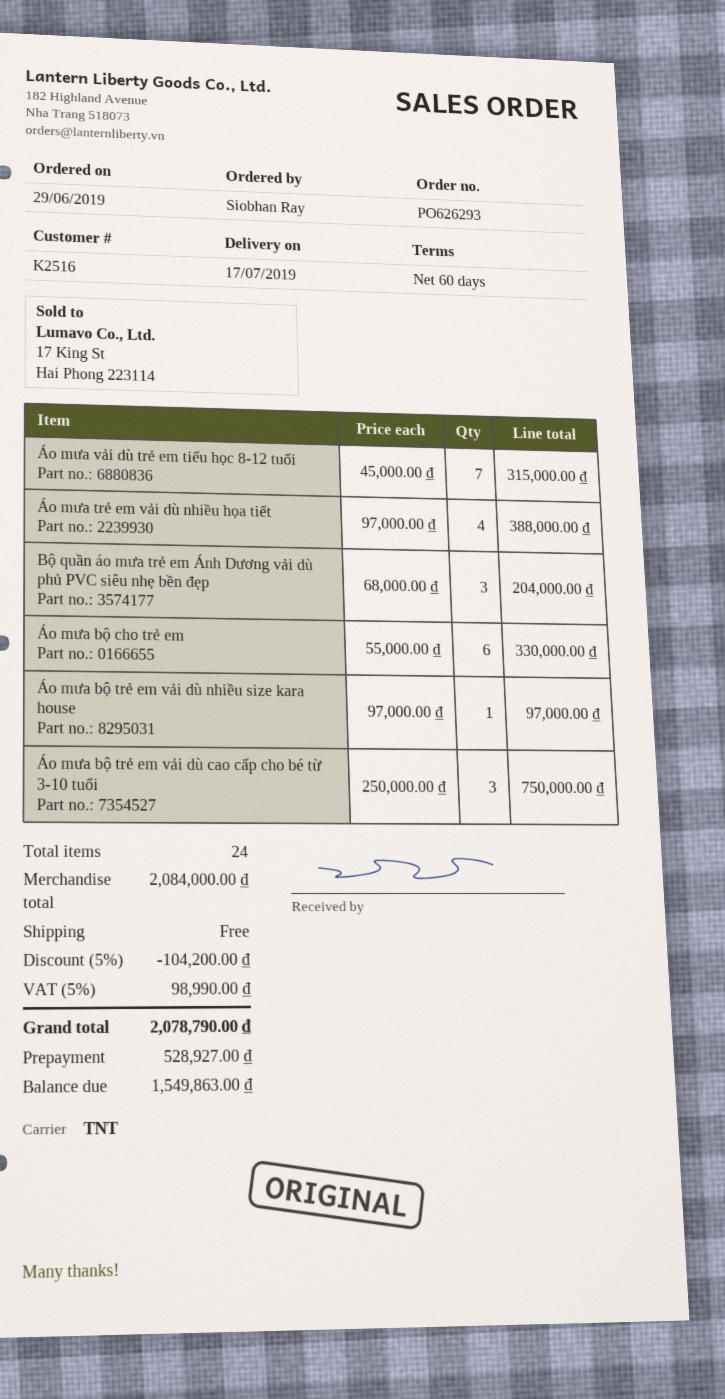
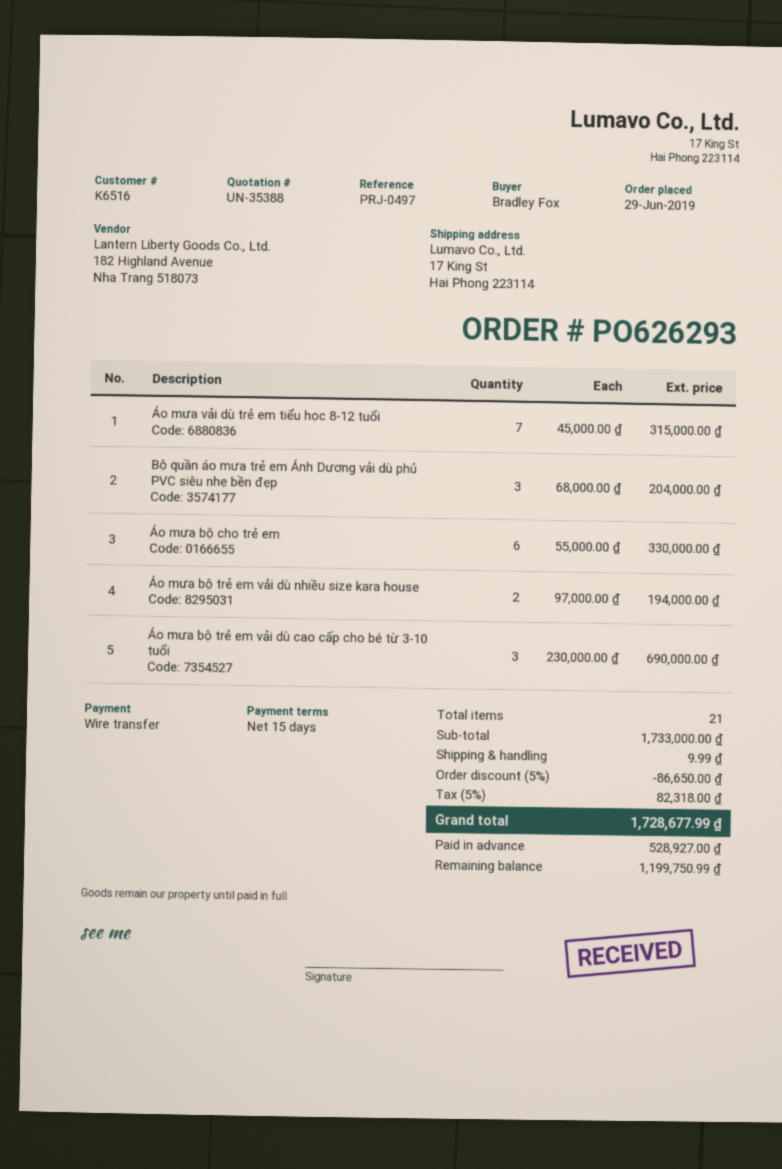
payment terms: 60 days -> 15 days
customer number: K2516 -> K6516
ordered by: Siobhan Ray -> Bradley Fox
Áo mưa trẻ em vải dù nhiều họa tiết: 4 x 97000.00 = 388000.00 -> none
Áo mưa bộ trẻ em vải dù nhiều size kara house: 1 x 97000.00 = 97000.00 -> 2 x 97000.00 = 194000.00
Áo mưa bộ trẻ em vải dù cao cấp cho bé từ 3-10 tuổi: 3 x 250000.00 = 750000.00 -> 3 x 230000.00 = 690000.00
total quantity: 24 -> 21
subtotal: 2084000.00 -> 1733000.00
discount: 5% = 104200.00 -> 5% = 86650.00
shipping: 0.00 -> 9.99
tax: 5% = 98990.00 -> 5% = 82318.00
total: 2078790.00 -> 1728677.99
balance: 1549863.00 -> 1199750.99

